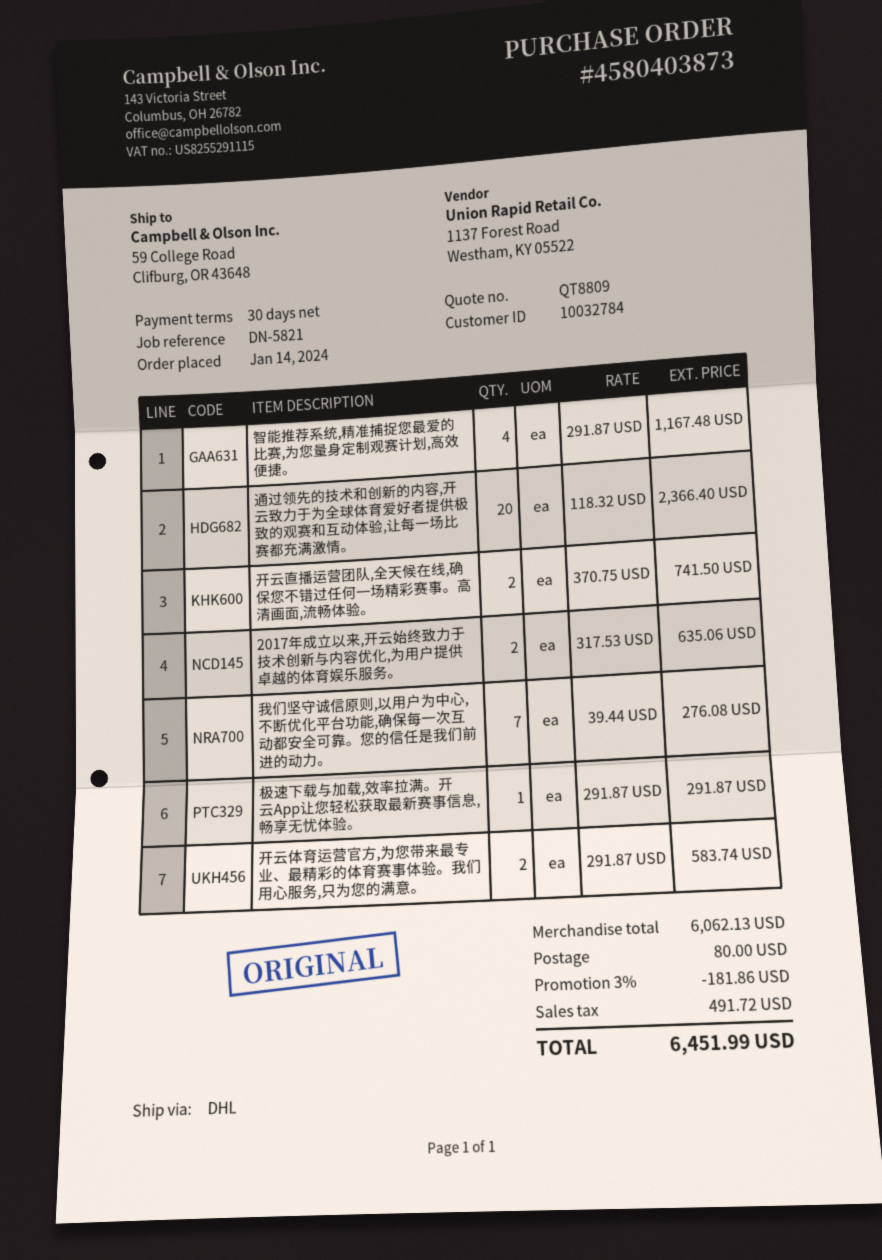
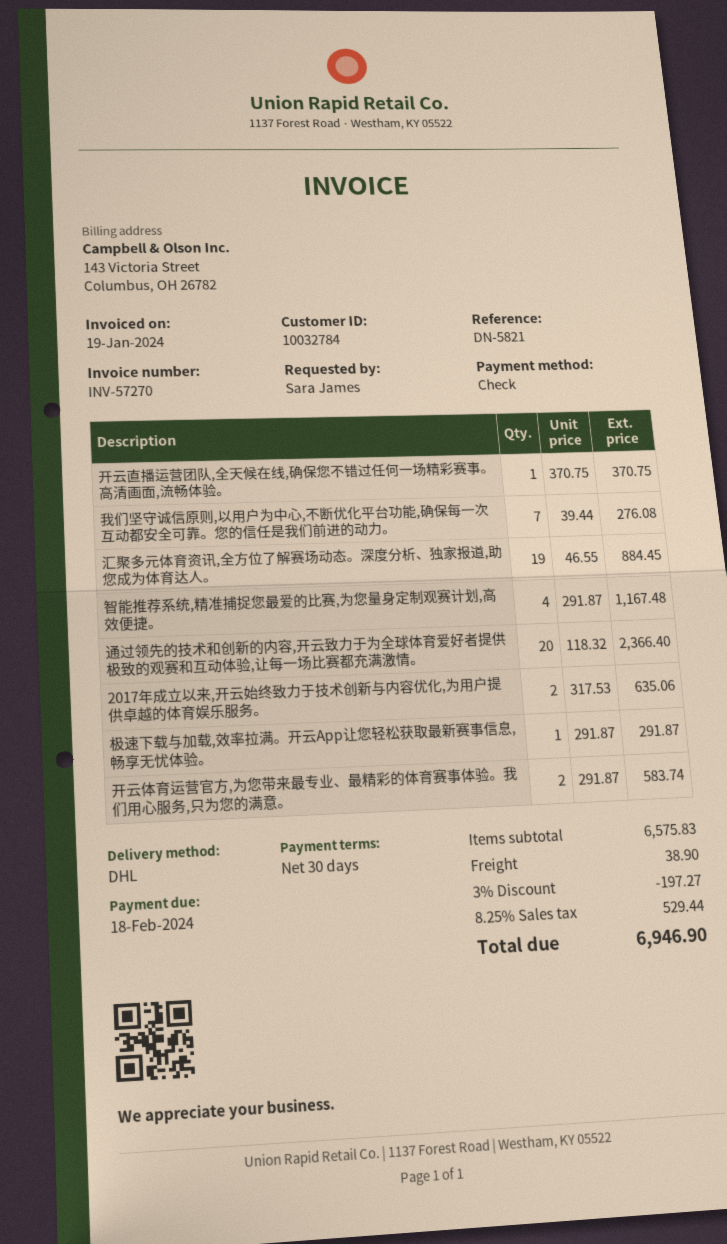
开云直播运营团队,全天候在线,确保您不错过任何一场精彩赛事。高清画面,流畅体验。: 2 x 370.75 = 741.50 -> 1 x 370.75 = 370.75
汇聚多元体育资讯,全方位了解赛场动态。深度分析、独家报道,助您成为体育达人。: none -> 19 x 46.55 = 884.45
subtotal: 6062.13 -> 6575.83
discount: 3% = 181.86 -> 3% = 197.27
shipping: 80.00 -> 38.90
tax: 491.72 -> 529.44
total: 6451.99 -> 6946.90

